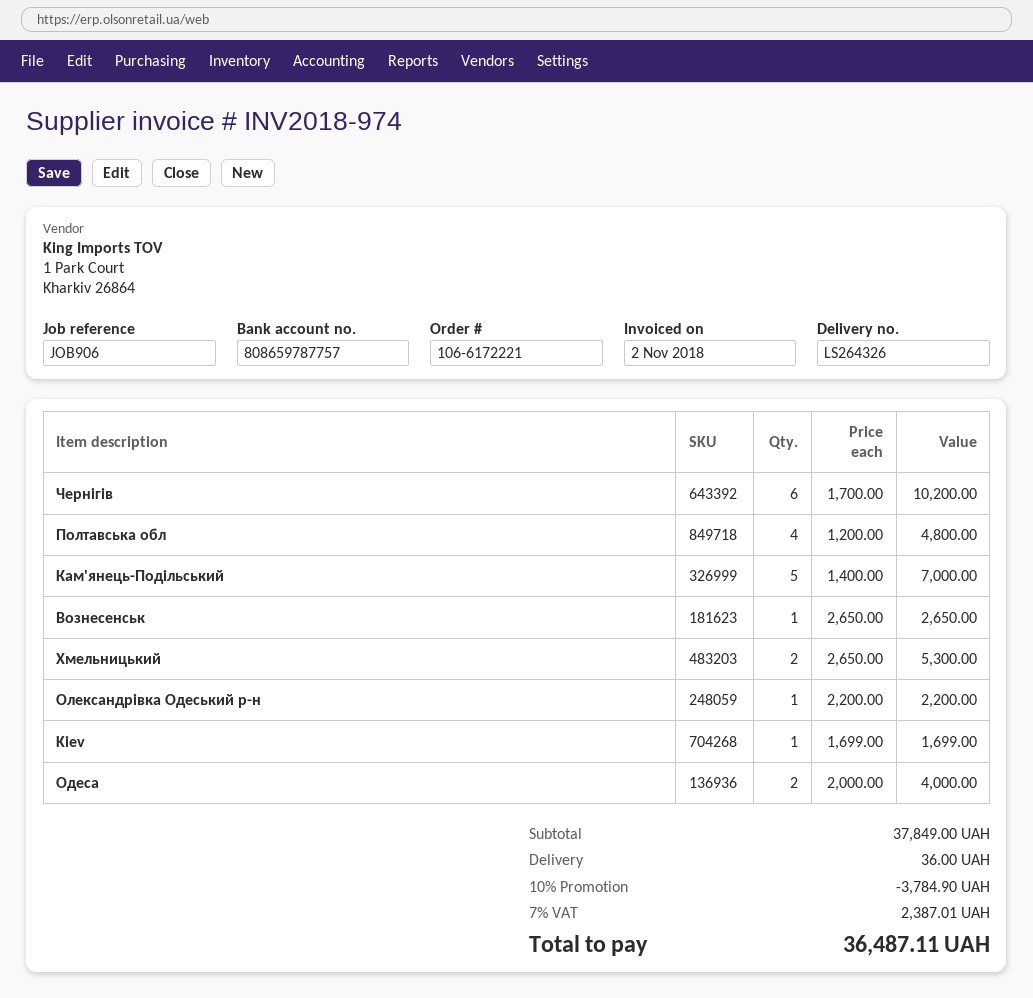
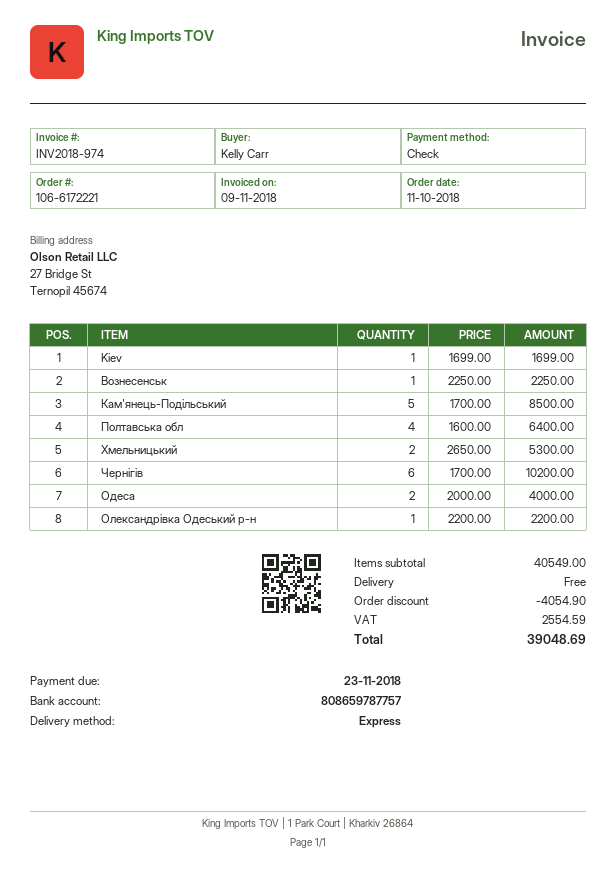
invoice date: 2018-11-02 -> 2018-11-09
Полтавська обл: 4 x 1200.00 = 4800.00 -> 4 x 1600.00 = 6400.00
Кам'янець-Подільський: 5 x 1400.00 = 7000.00 -> 5 x 1700.00 = 8500.00
Вознесенськ: 1 x 2650.00 = 2650.00 -> 1 x 2250.00 = 2250.00
subtotal: 37849.00 -> 40549.00
discount: 3784.90 -> 4054.90
shipping: 36.00 -> 0.00
tax: 2387.01 -> 2554.59
total: 36487.11 -> 39048.69

